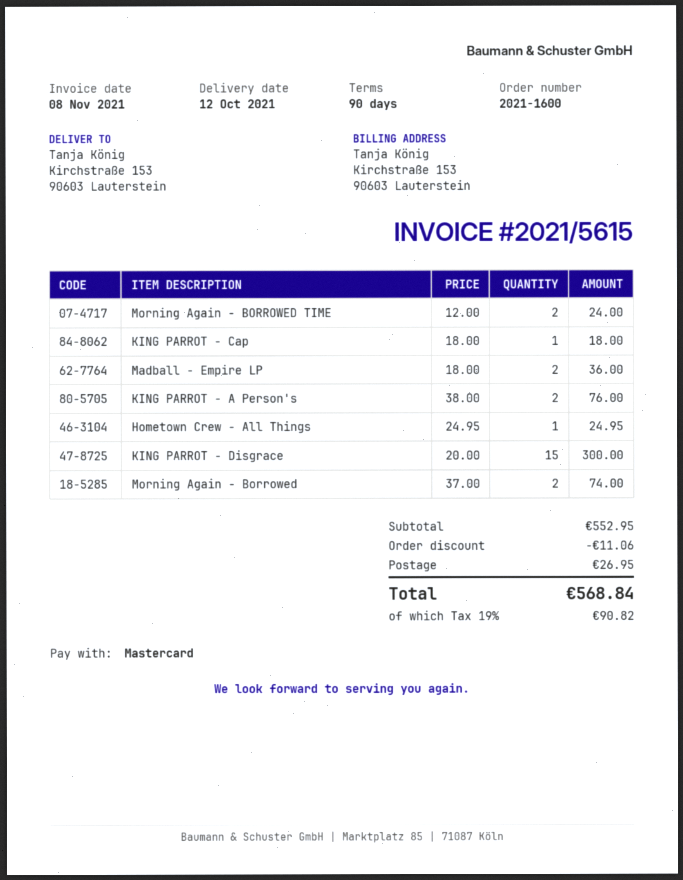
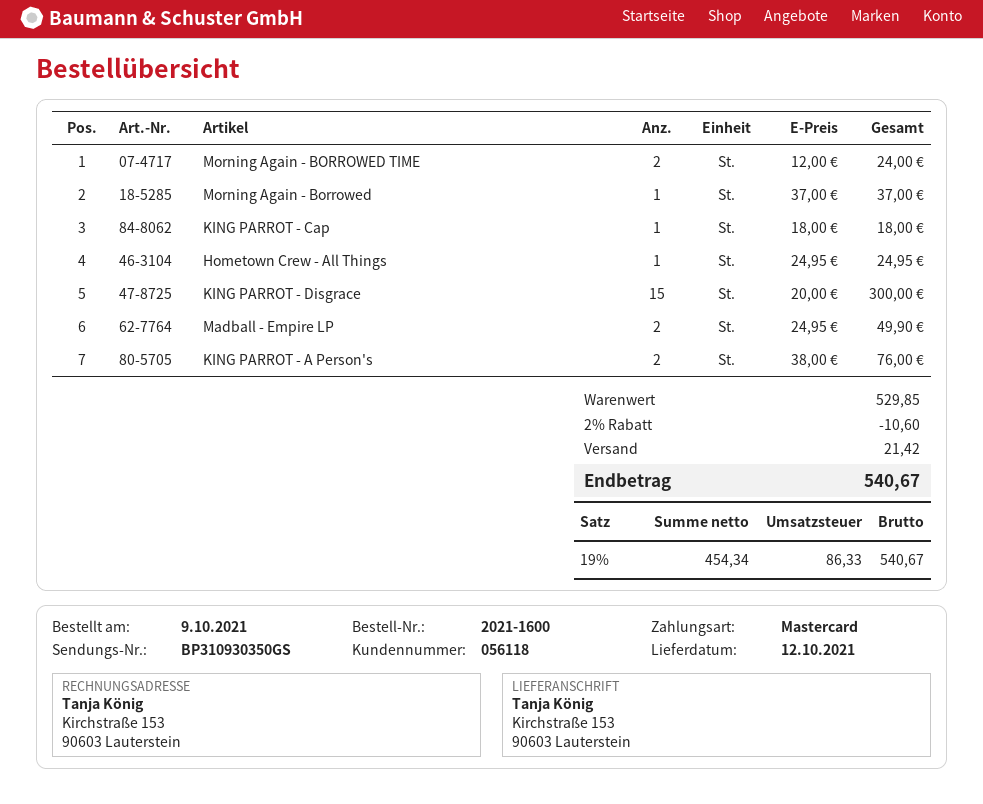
Madball - Empire LP: 2 x 18.00 = 36.00 -> 2 x 24.95 = 49.90
Morning Again - Borrowed: 2 x 37.00 = 74.00 -> 1 x 37.00 = 37.00
subtotal: 552.95 -> 529.85
discount: 11.06 -> 10.60
shipping: 26.95 -> 21.42
tax: 19% = 90.82 -> 19% = 86.33
total: 568.84 -> 540.67

